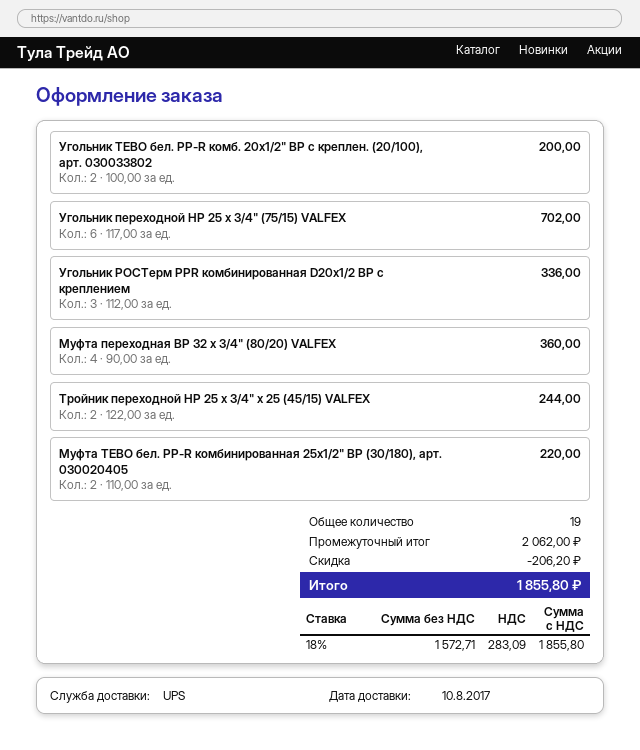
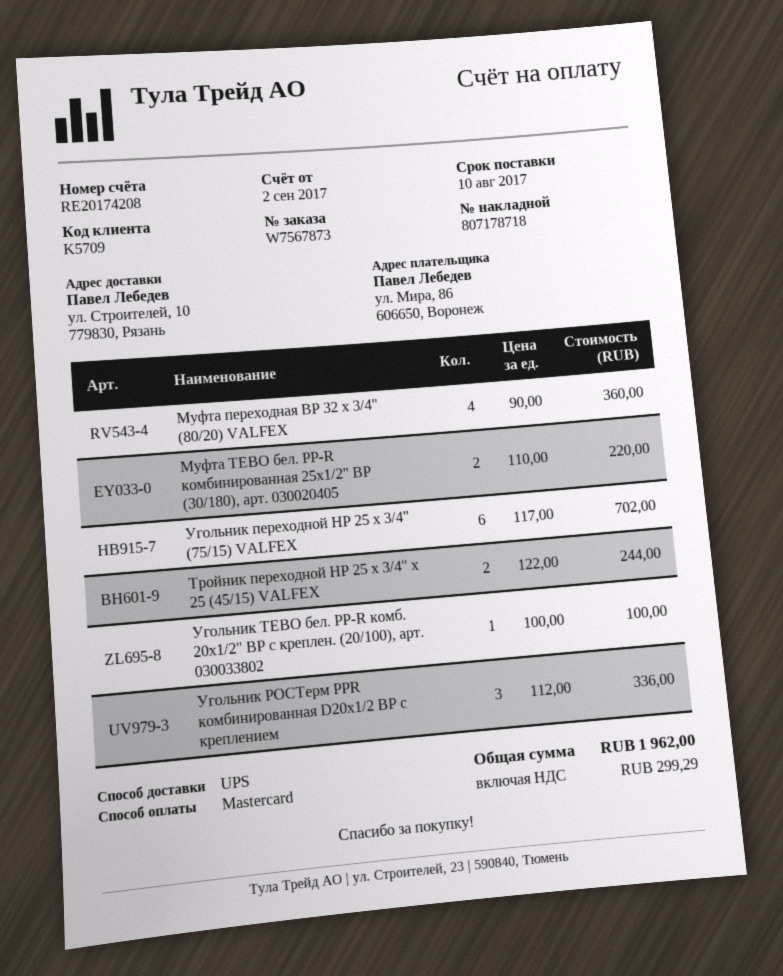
Угольник TEBO бел. PP-R комб. 20х1/2" ВР с креплен. (20/100), арт. 030033802: 2 x 100.00 = 200.00 -> 1 x 100.00 = 100.00
discount: 206.20 -> none
tax: 283.09 -> 299.29
total: 1855.80 -> 1962.00

